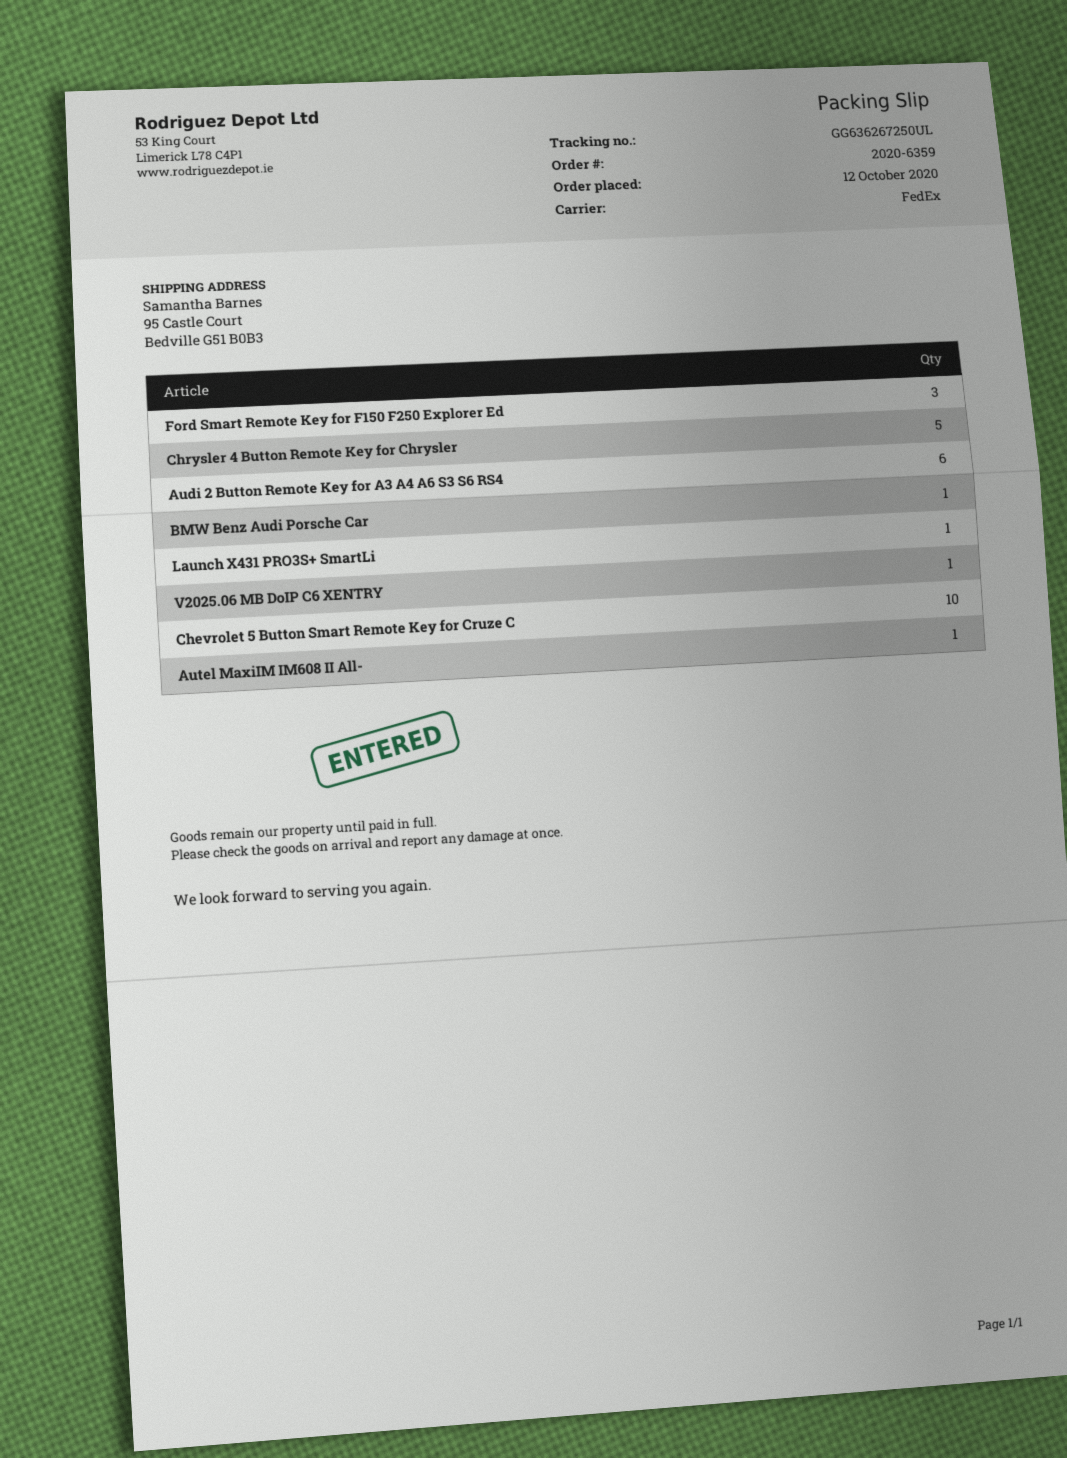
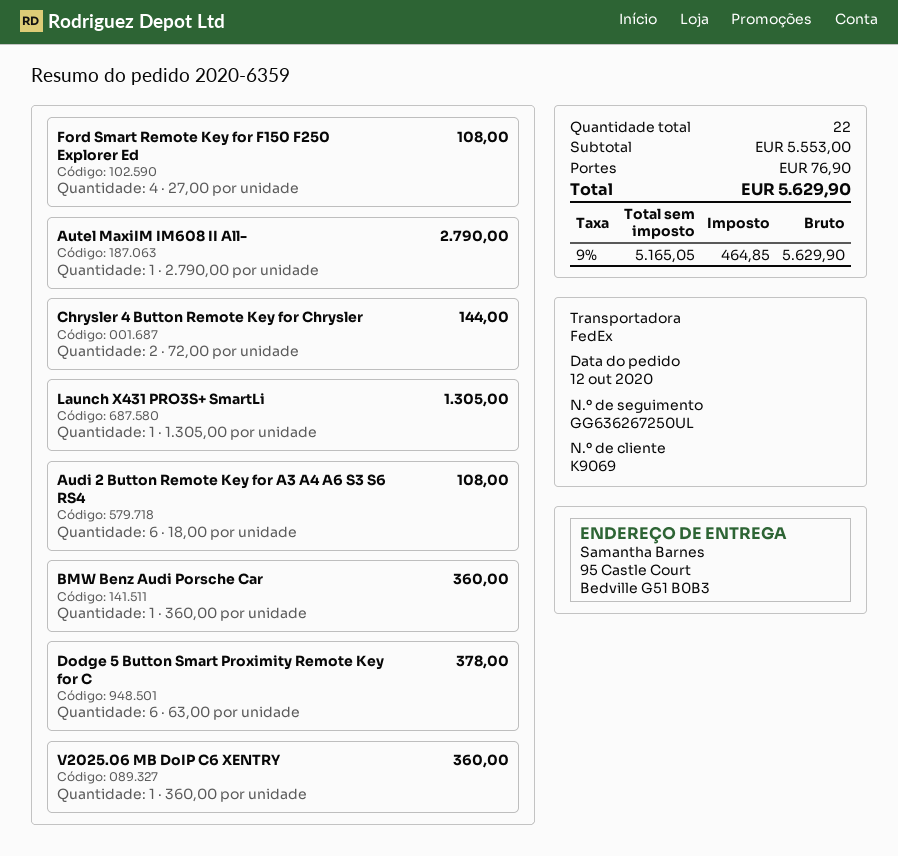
Ford Smart Remote Key for F150 F250 Explorer Ed: 3 -> 4
Chrysler 4 Button Remote Key for Chrysler: 5 -> 2
Chevrolet 5 Button Smart Remote Key for Cruze C: 10 -> none
Dodge 5 Button Smart Proximity Remote Key for C: none -> 6

